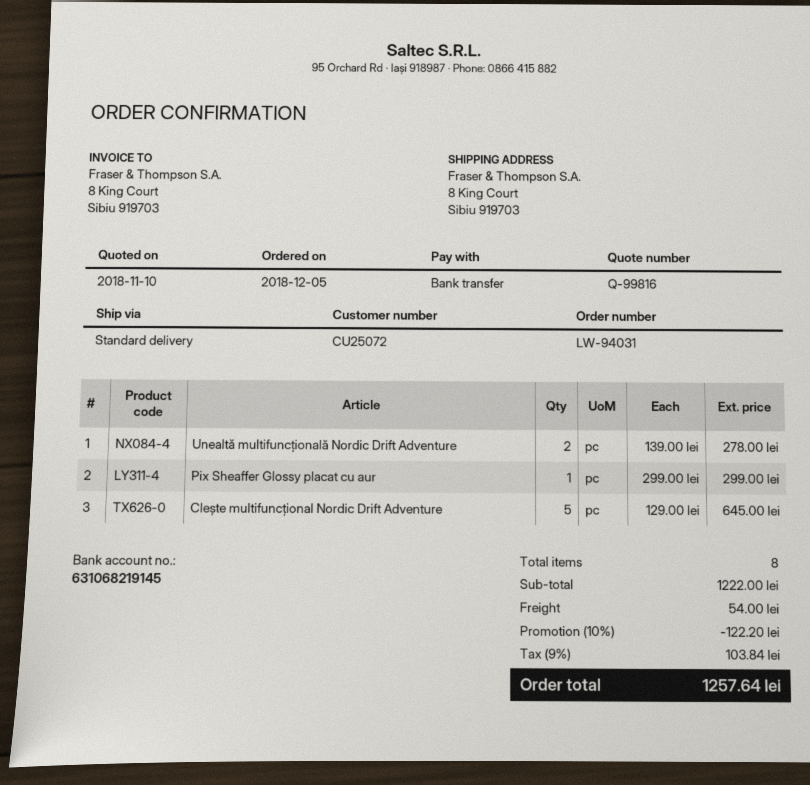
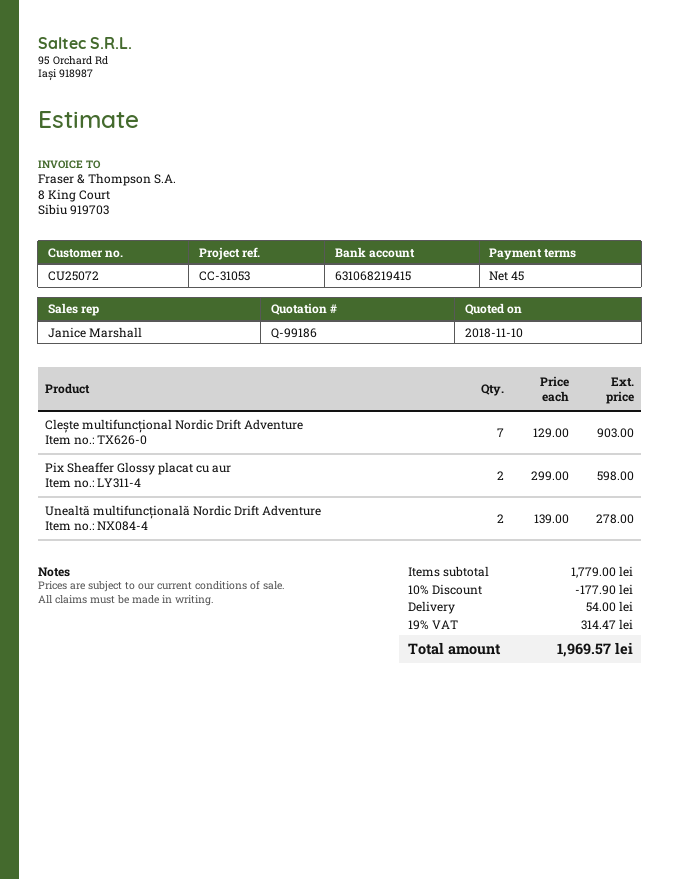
quote number: Q-99816 -> Q-99186
bank account: 631068219145 -> 631068219415
Pix Sheaffer Glossy placat cu aur: 1 x 299.00 = 299.00 -> 2 x 299.00 = 598.00
Clește multifuncțional Nordic Drift Adventure: 5 x 129.00 = 645.00 -> 7 x 129.00 = 903.00
subtotal: 1222.00 -> 1779.00
discount: 10% = 122.20 -> 10% = 177.90
tax: 9% = 103.84 -> 19% = 314.47
total: 1257.64 -> 1969.57

